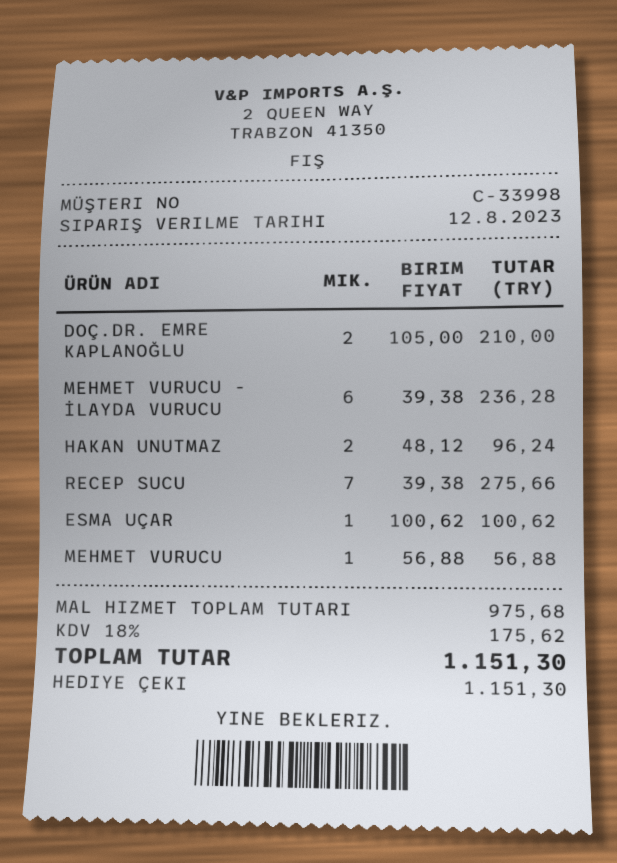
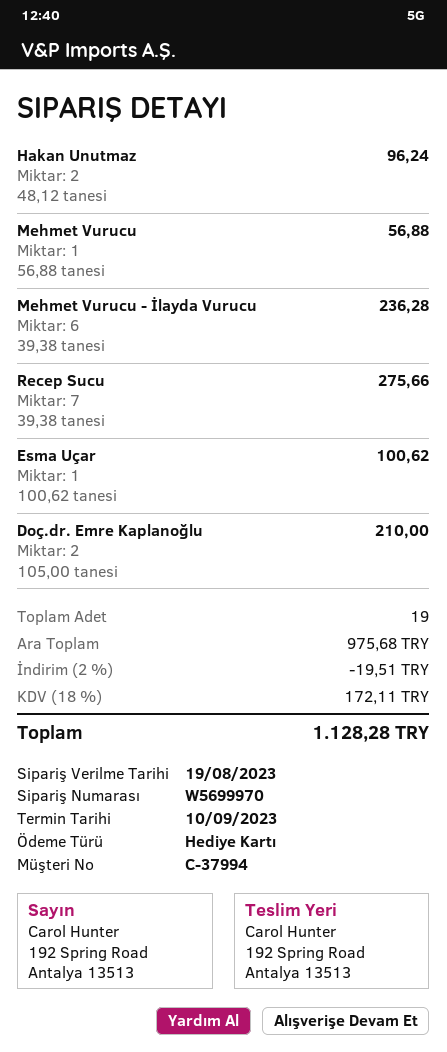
order date: 2023-08-12 -> 2023-08-19
customer number: C-33998 -> C-37994
discount: none -> 2% = 19.51
tax: 18% = 175.62 -> 18% = 172.11
total: 1151.30 -> 1128.28

